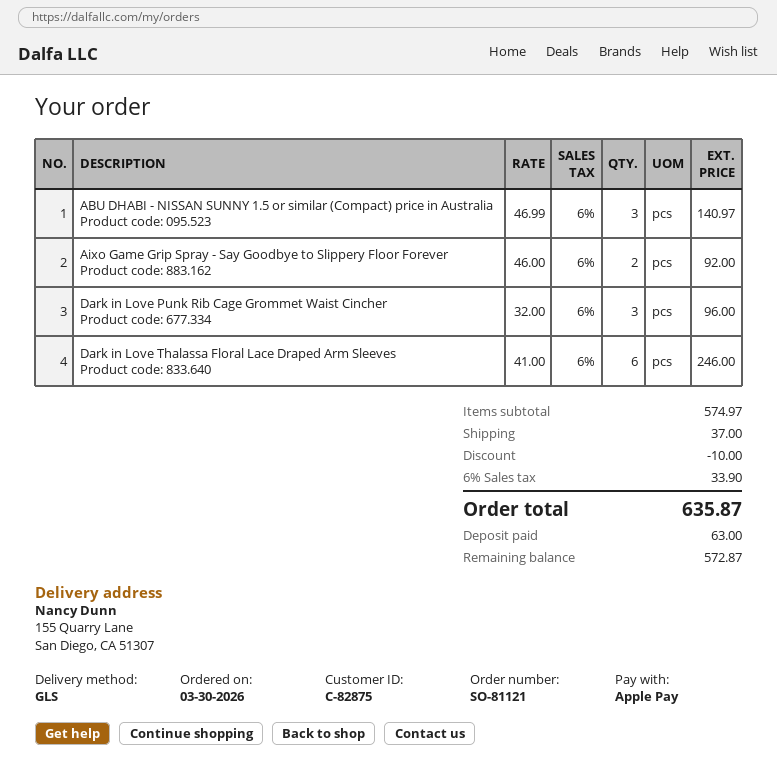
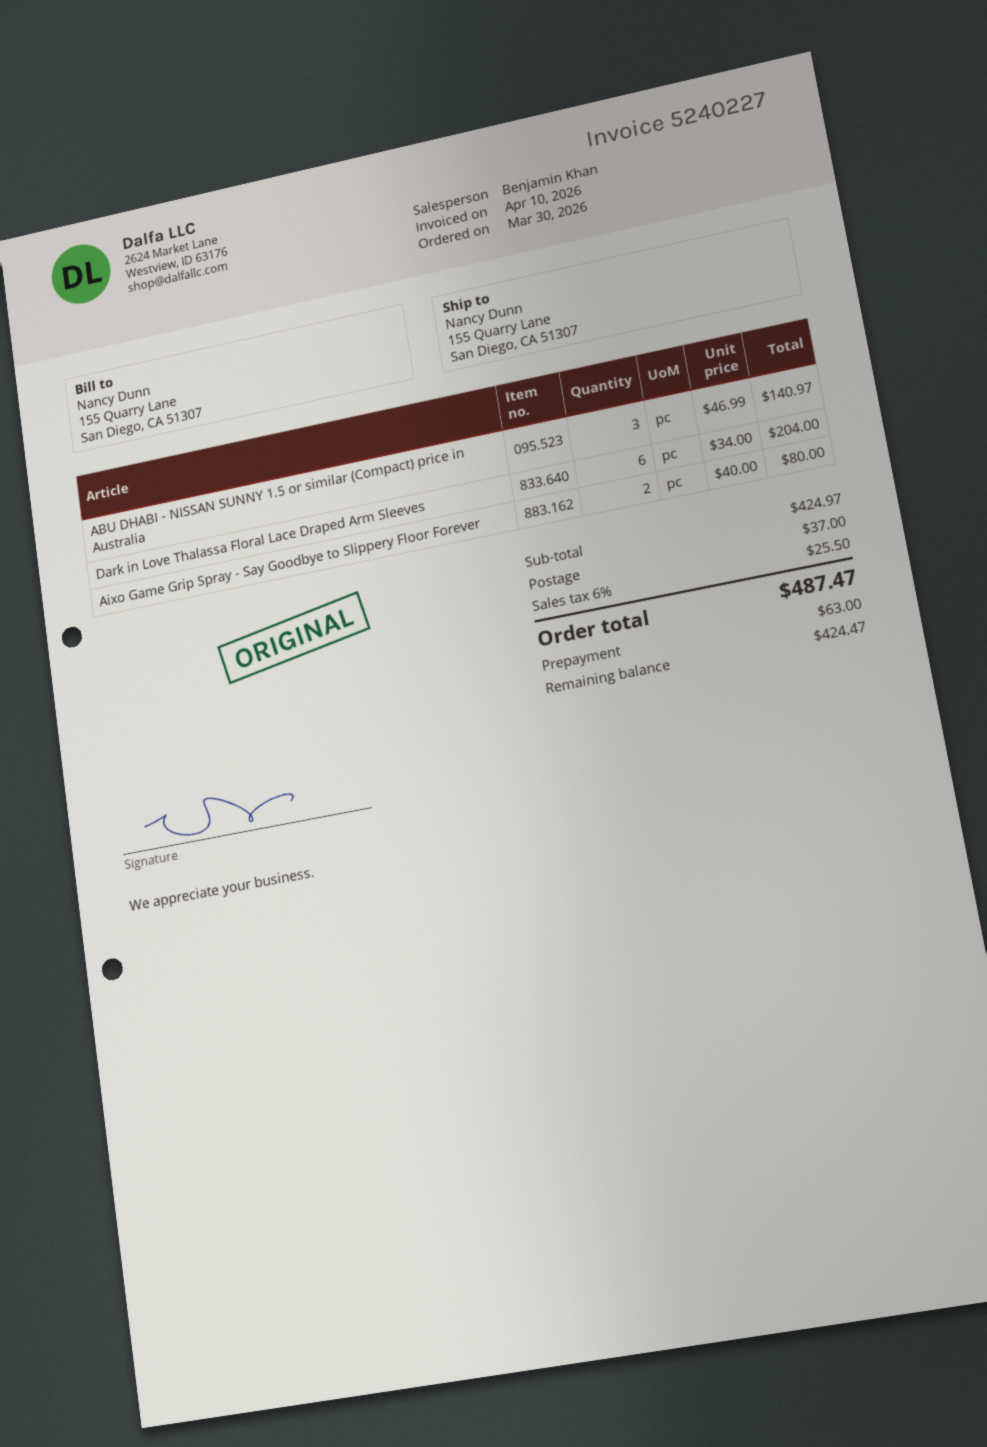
Aixo Game Grip Spray - Say Goodbye to Slippery Floor Forever: 2 x 46.00 = 92.00 -> 2 x 40.00 = 80.00
Dark in Love Punk Rib Cage Grommet Waist Cincher: 3 x 32.00 = 96.00 -> none
Dark in Love Thalassa Floral Lace Draped Arm Sleeves: 6 x 41.00 = 246.00 -> 6 x 34.00 = 204.00
subtotal: 574.97 -> 424.97
discount: 10.00 -> none
tax: 6% = 33.90 -> 6% = 25.50
total: 635.87 -> 487.47
balance: 572.87 -> 424.47

